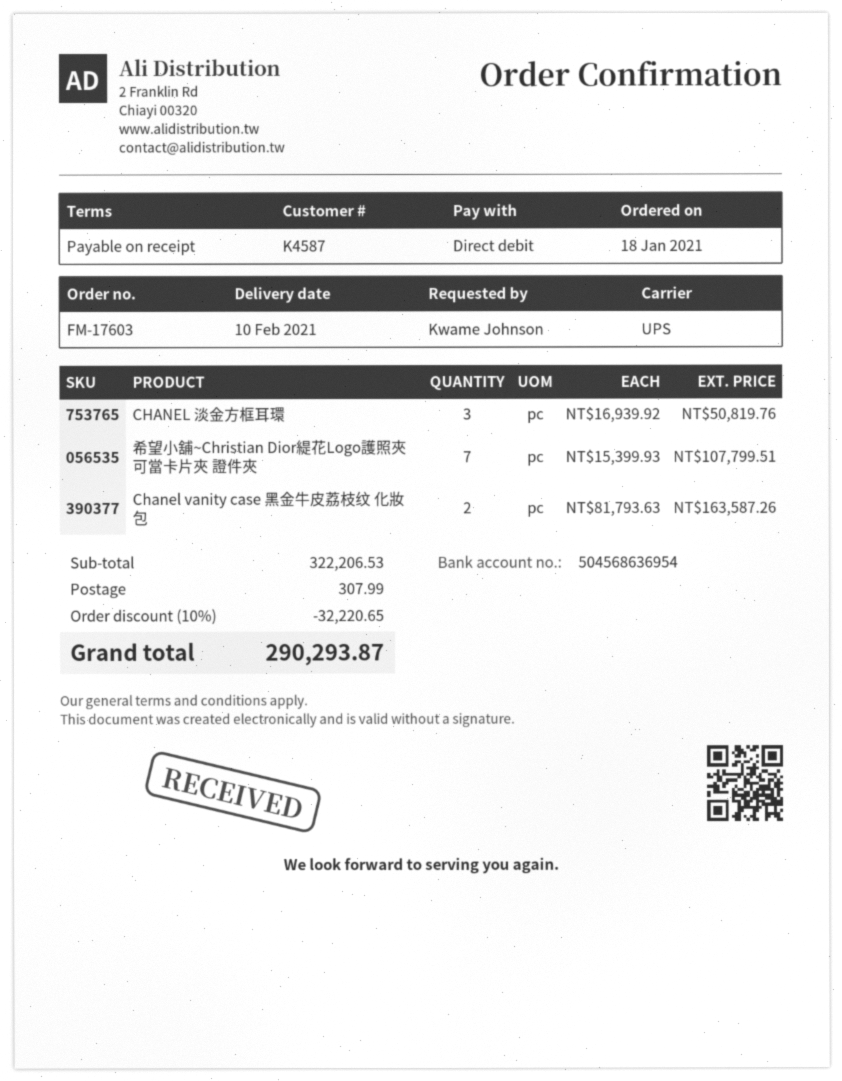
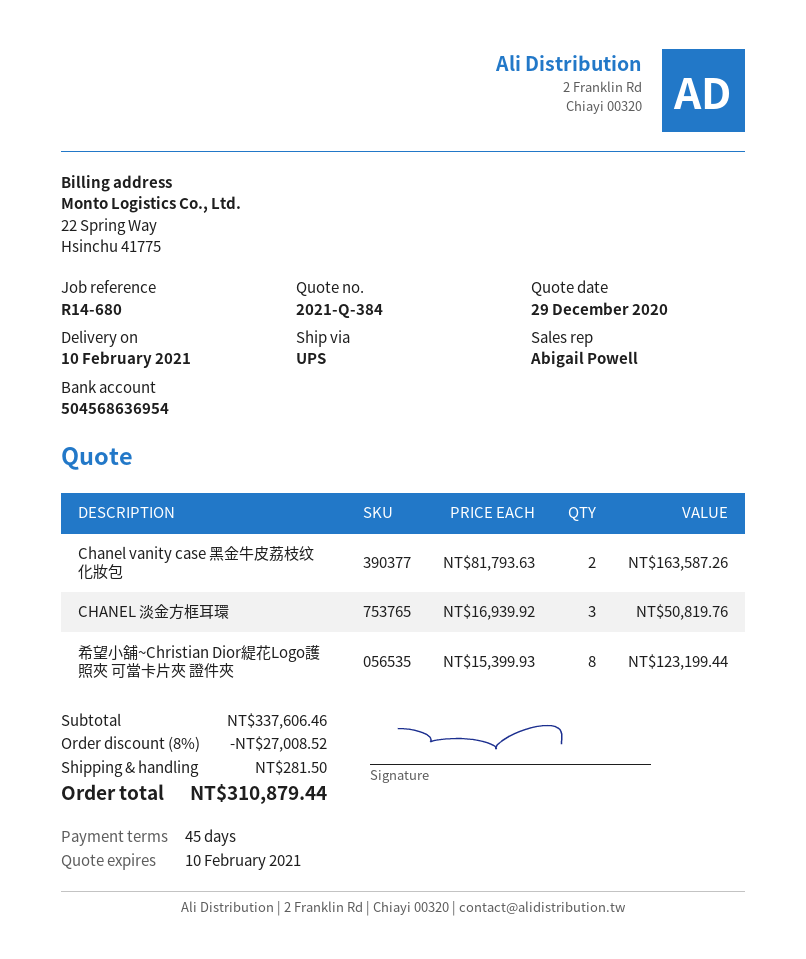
payment terms: on receipt -> 45 days
希望小舖~Christian Dior緹花Logo護照夾 可當卡片夾 證件夾: 7 x 15399.93 = 107799.51 -> 8 x 15399.93 = 123199.44
subtotal: 322206.53 -> 337606.46
discount: 10% = 32220.65 -> 8% = 27008.52
shipping: 307.99 -> 281.50
total: 290293.87 -> 310879.44

